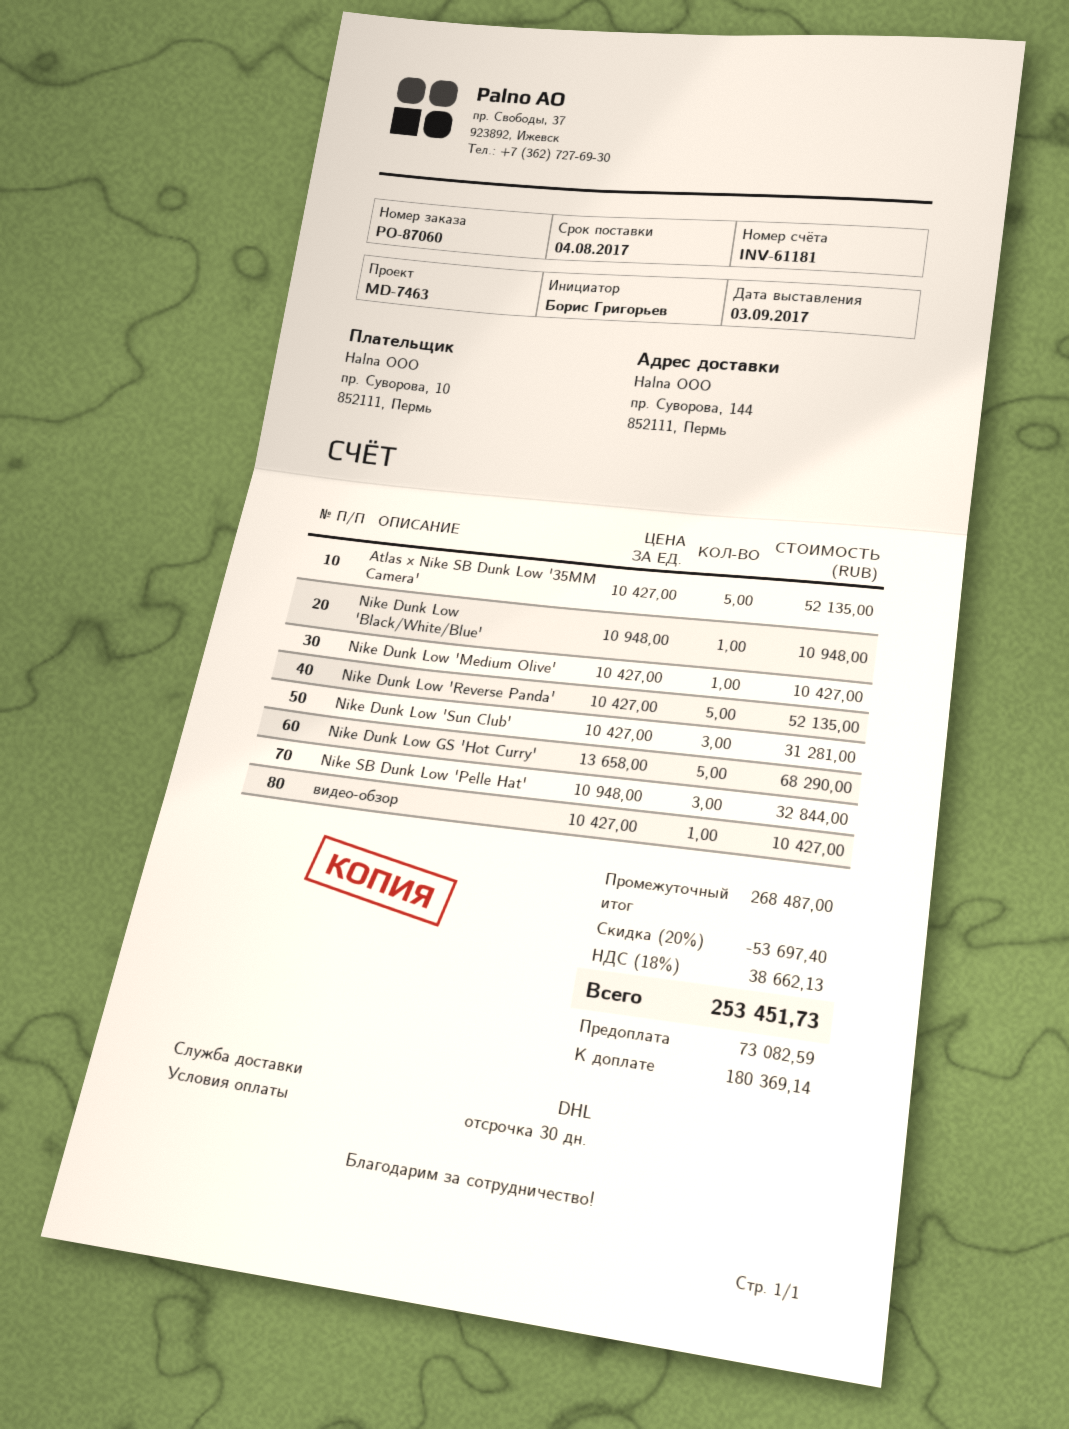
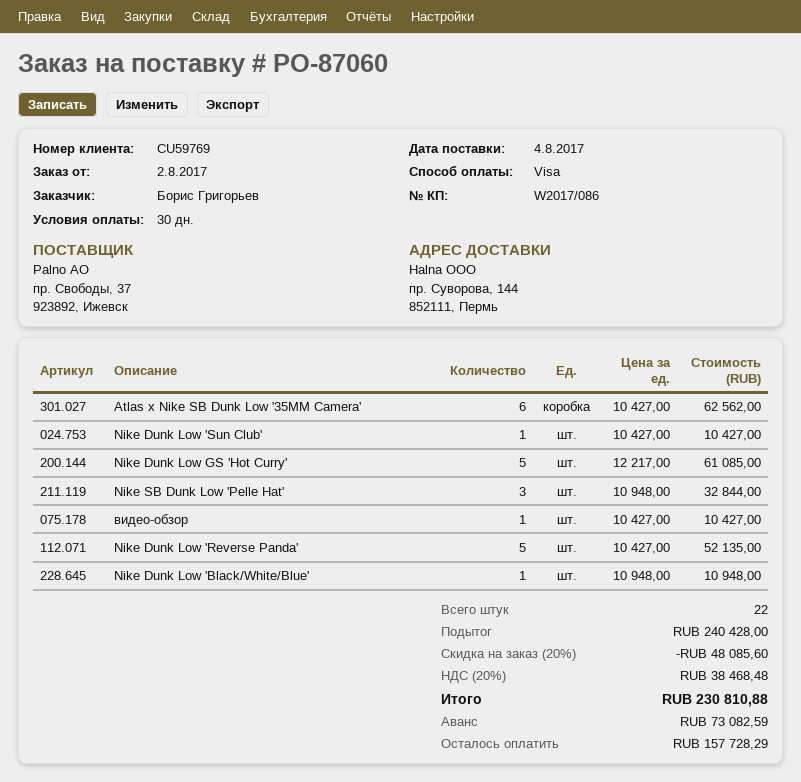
Atlas x Nike SB Dunk Low '35MM Camera': 5 x 10427.00 = 52135.00 -> 6 x 10427.00 = 62562.00
Nike Dunk Low 'Medium Olive': 1 x 10427.00 = 10427.00 -> none
Nike Dunk Low 'Sun Club': 3 x 10427.00 = 31281.00 -> 1 x 10427.00 = 10427.00
Nike Dunk Low GS 'Hot Curry': 5 x 13658.00 = 68290.00 -> 5 x 12217.00 = 61085.00
subtotal: 268487.00 -> 240428.00
discount: 20% = 53697.40 -> 20% = 48085.60
tax: 18% = 38662.13 -> 20% = 38468.48
total: 253451.73 -> 230810.88
balance: 180369.14 -> 157728.29

